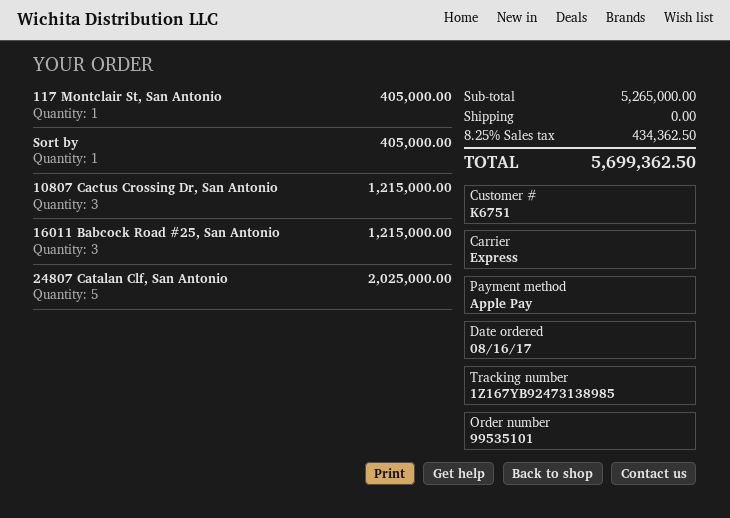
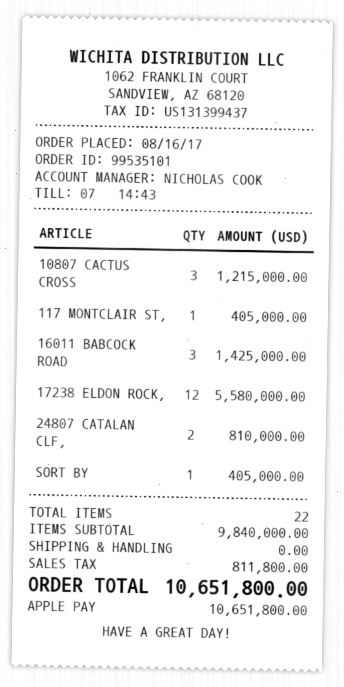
16011 Babcock Road #25, San Antonio: 3 for 1215000.00 -> 3 for 1425000.00
24807 Catalan Clf, San Antonio: 5 for 2025000.00 -> 2 for 810000.00
17238 ELDON ROCK,: none -> 12 for 5580000.00
subtotal: 5265000.00 -> 9840000.00
tax: 434362.50 -> 811800.00
total: 5699362.50 -> 10651800.00

